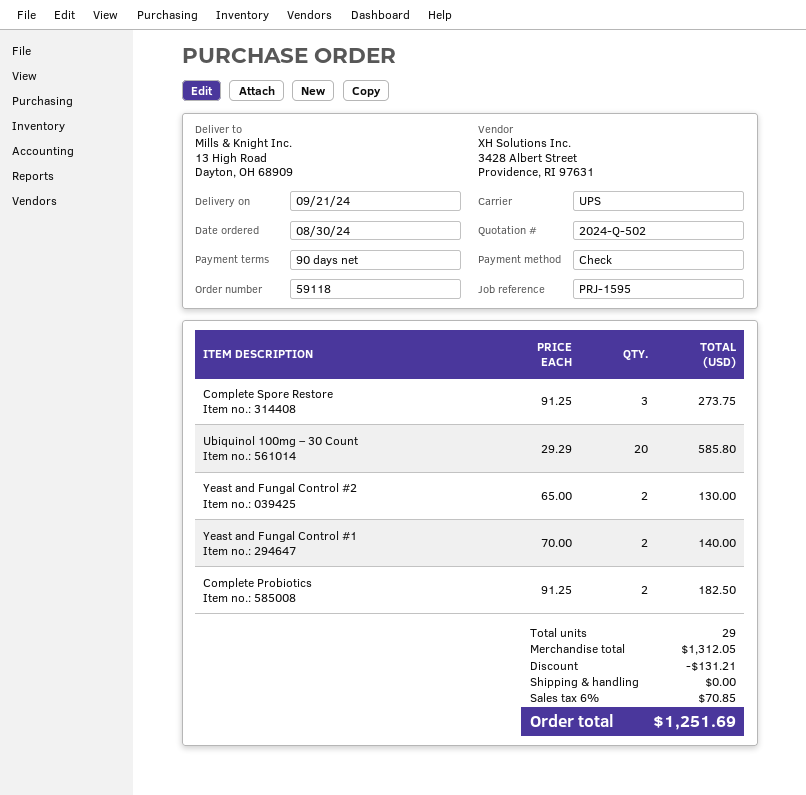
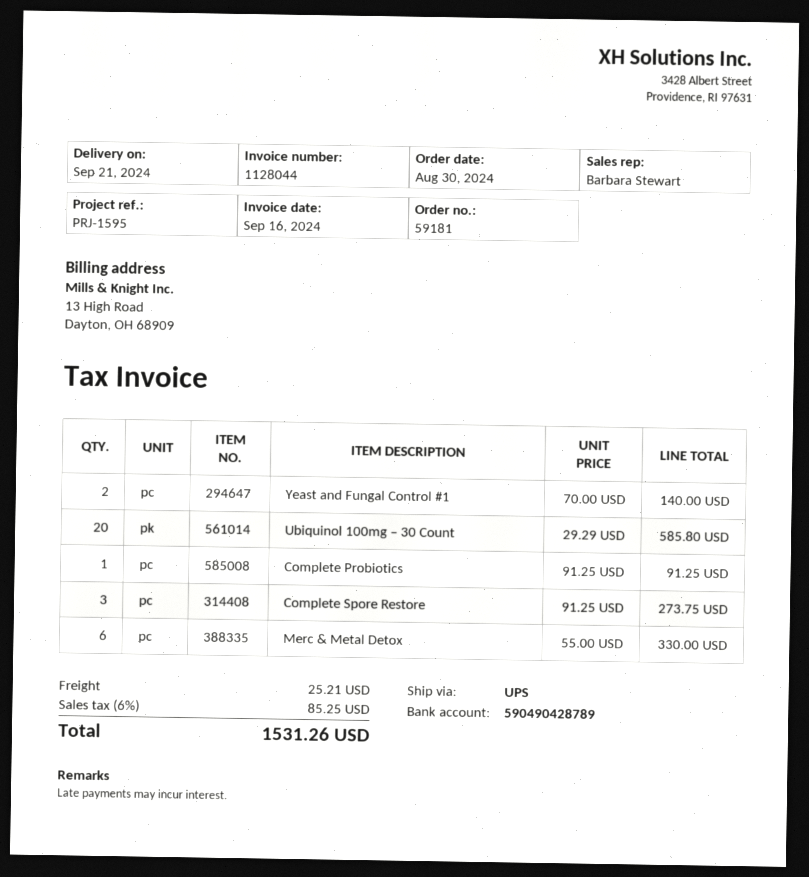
order number: 59118 -> 59181
Yeast and Fungal Control #2: 2 x 65.00 = 130.00 -> none
Complete Probiotics: 2 x 91.25 = 182.50 -> 1 x 91.25 = 91.25
Merc & Metal Detox: none -> 6 x 55.00 = 330.00
discount: 131.21 -> none
shipping: 0.00 -> 25.21
tax: 6% = 70.85 -> 6% = 85.25
total: 1251.69 -> 1531.26

